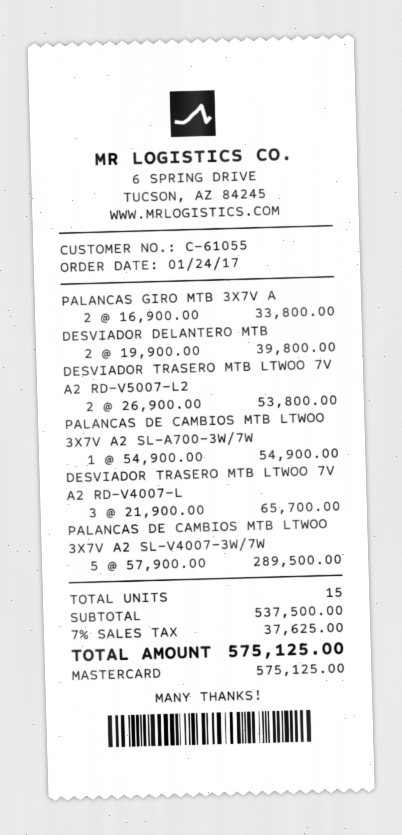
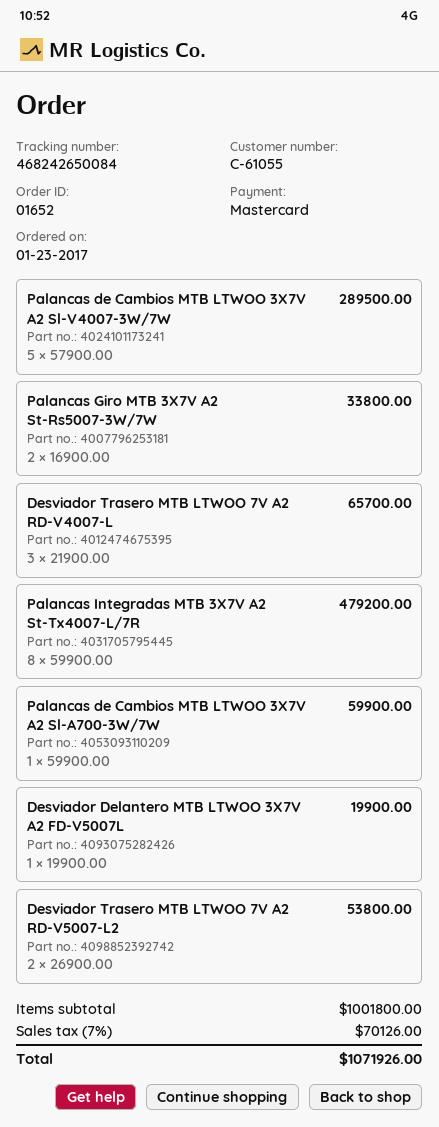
order date: 2017-01-24 -> 2017-01-23
DESVIADOR DELANTERO MTB: 2 x 19900.00 = 39800.00 -> 1 x 19900.00 = 19900.00
PALANCAS DE CAMBIOS MTB LTWOO 3X7V A2 SL-A700-3W/7W: 1 x 54900.00 = 54900.00 -> 1 x 59900.00 = 59900.00
Palancas Integradas MTB 3X7V A2 St-Tx4007-L/7R: none -> 8 x 59900.00 = 479200.00
subtotal: 537500.00 -> 1001800.00
tax: 7% = 37625.00 -> 7% = 70126.00
total: 575125.00 -> 1071926.00

